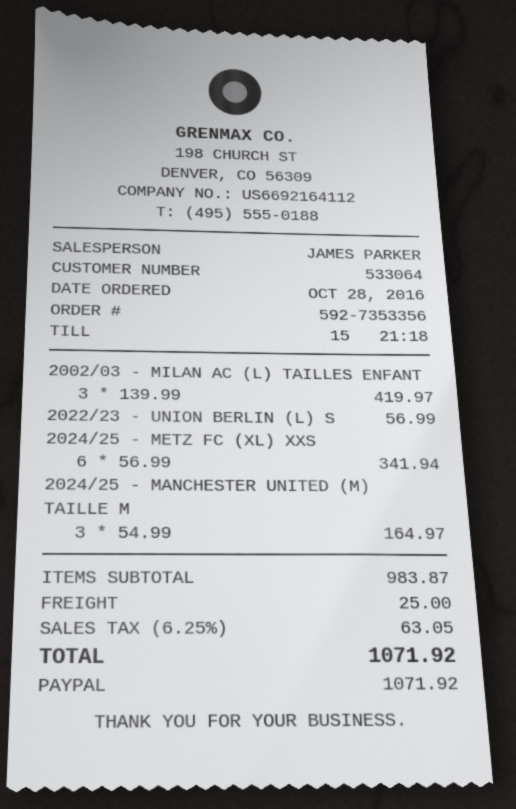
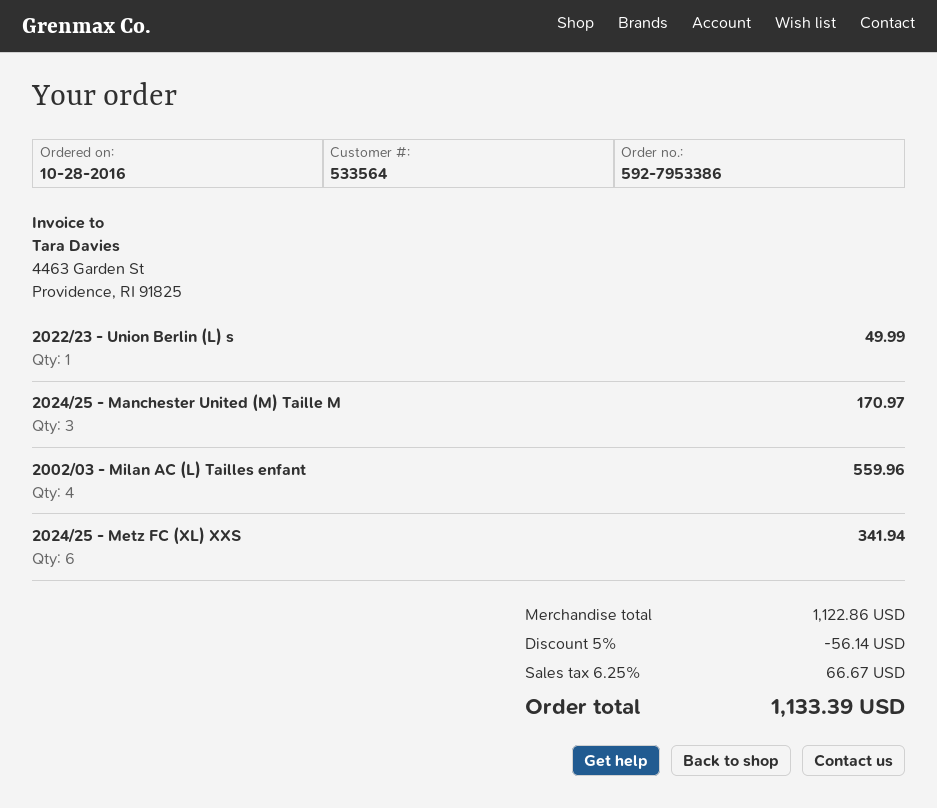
order number: 592-7353356 -> 592-7953386
customer number: 533064 -> 533564
2002/03 - MILAN AC (L) TAILLES ENFANT: 3 for 419.97 -> 4 for 559.96
2022/23 - UNION BERLIN (L) S: 1 for 56.99 -> 1 for 49.99
2024/25 - MANCHESTER UNITED (M) TAILLE M: 3 for 164.97 -> 3 for 170.97
subtotal: 983.87 -> 1122.86
discount: none -> 5% = 56.14
shipping: 25.00 -> none
tax: 6.25% = 63.05 -> 6.25% = 66.67
total: 1071.92 -> 1133.39

